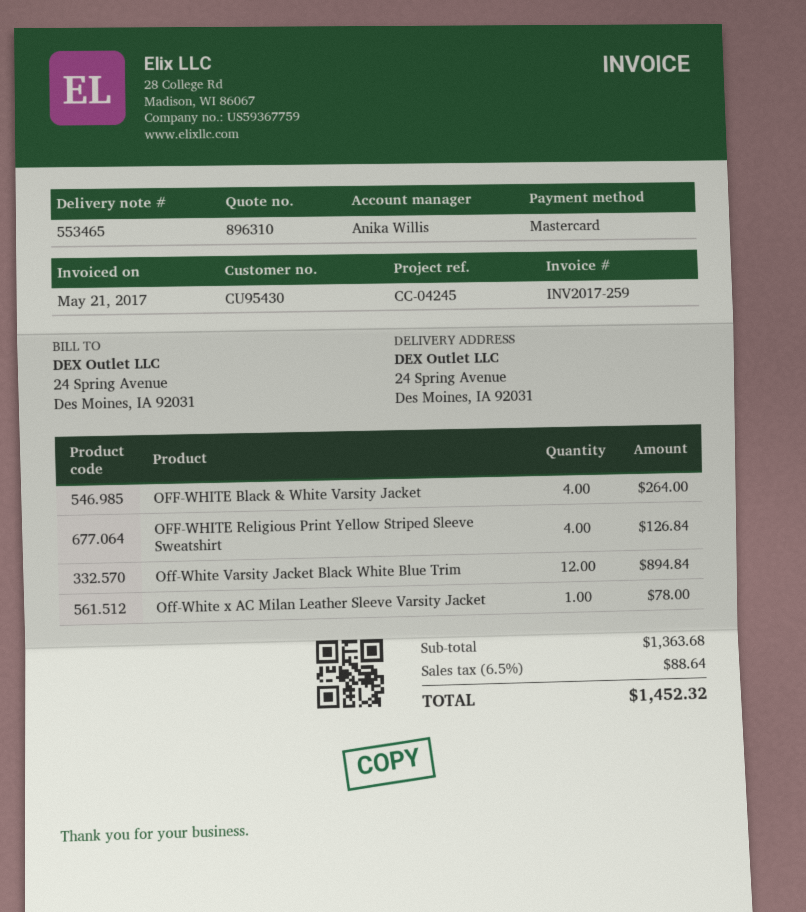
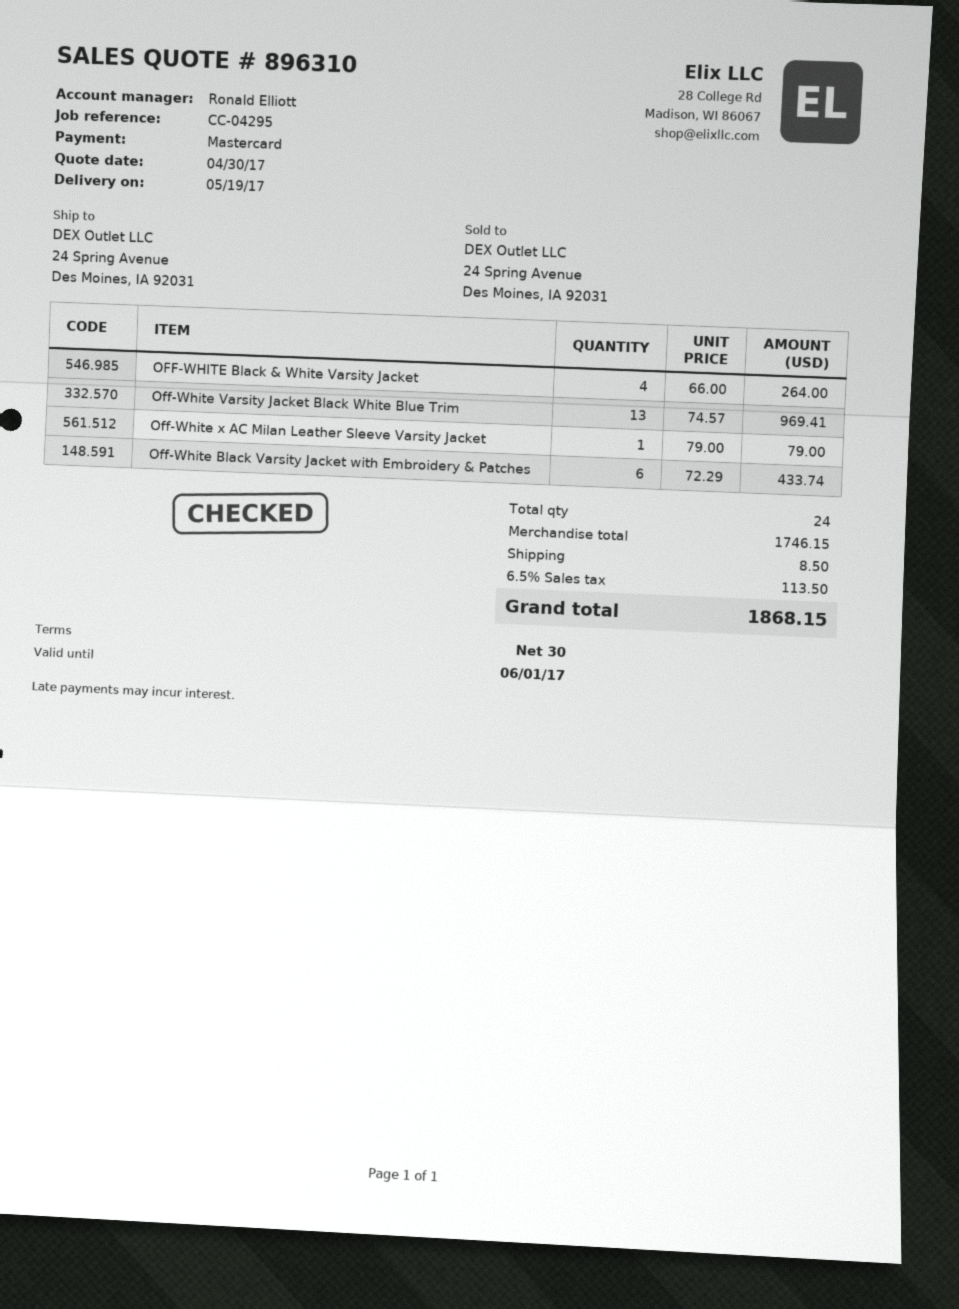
reference: CC-04245 -> CC-04295
sales rep: Anika Willis -> Ronald Elliott
OFF-WHITE Religious Print Yellow Striped Sleeve Sweatshirt: 4 for 126.84 -> none
Off-White Varsity Jacket Black White Blue Trim: 12 for 894.84 -> 13 for 969.41
Off-White x AC Milan Leather Sleeve Varsity Jacket: 1 for 78.00 -> 1 for 79.00
Off-White Black Varsity Jacket with Embroidery & Patches: none -> 6 for 433.74
subtotal: 1363.68 -> 1746.15
shipping: none -> 8.50
tax: 6.5% = 88.64 -> 6.5% = 113.50
total: 1452.32 -> 1868.15

